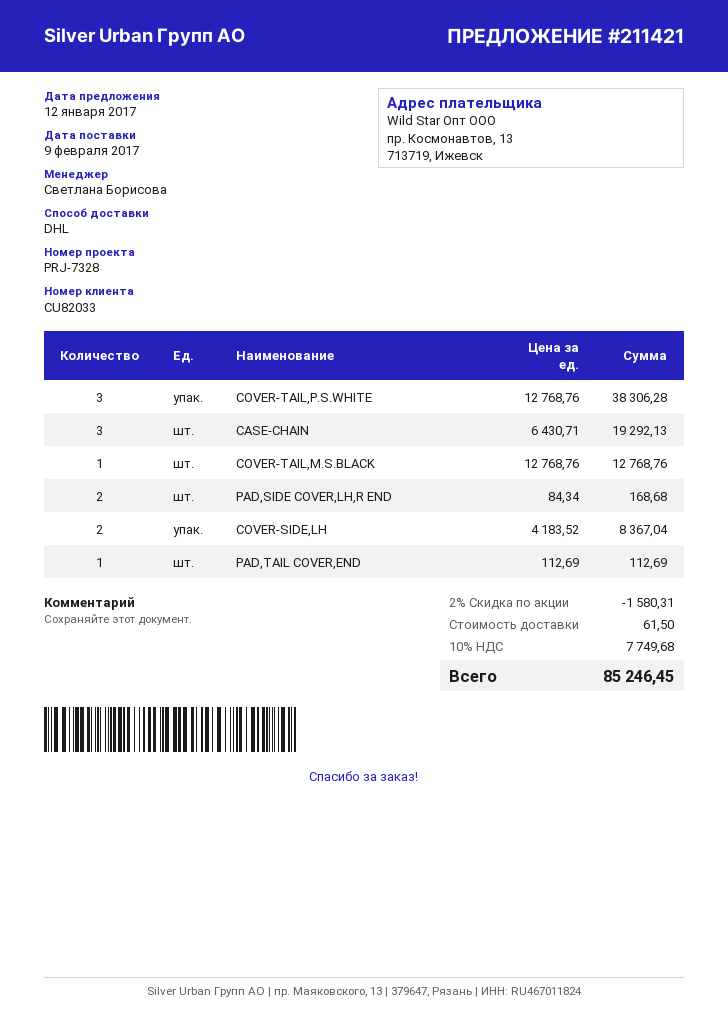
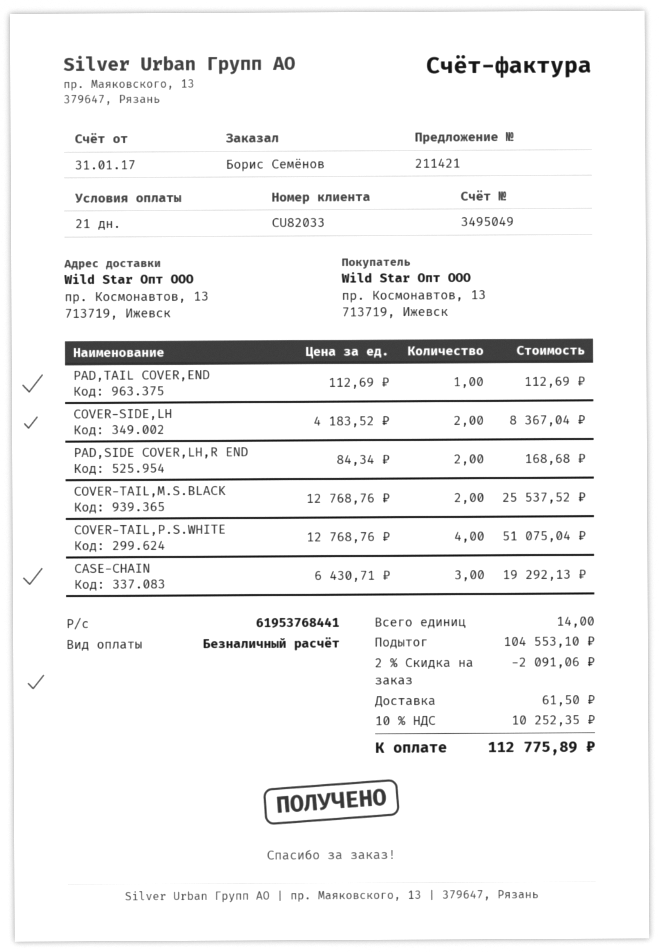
COVER-TAIL,P.S.WHITE: 3 x 12768.76 = 38306.28 -> 4 x 12768.76 = 51075.04
COVER-TAIL,M.S.BLACK: 1 x 12768.76 = 12768.76 -> 2 x 12768.76 = 25537.52
discount: 2% = 1580.31 -> 2% = 2091.06
tax: 10% = 7749.68 -> 10% = 10252.35
total: 85246.45 -> 112775.89

